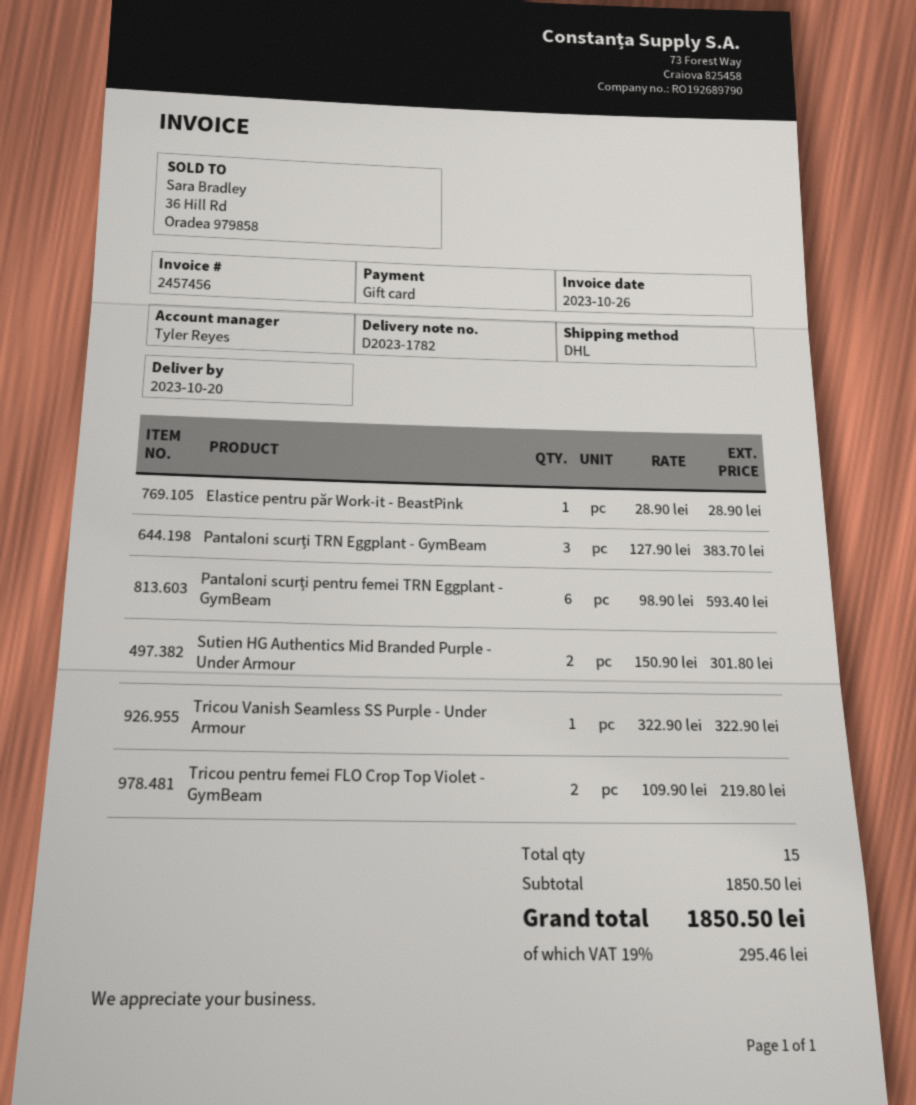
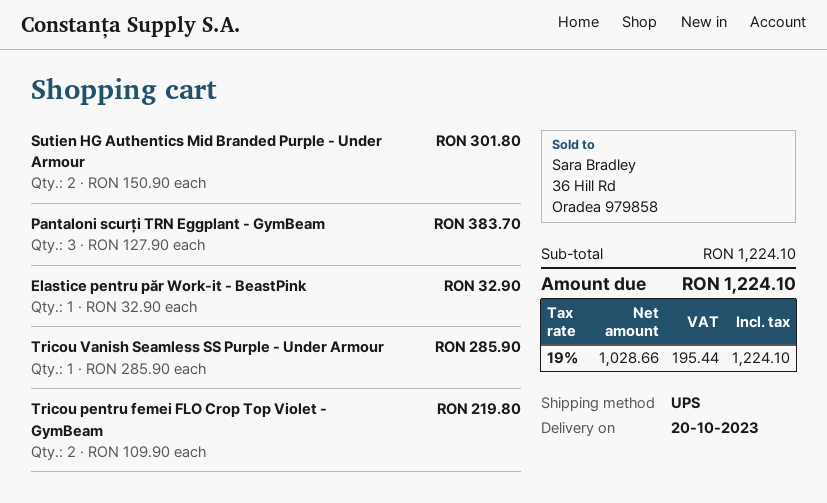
shipping method: DHL -> UPS
Elastice pentru păr Work-it - BeastPink: 1 x 28.90 = 28.90 -> 1 x 32.90 = 32.90
Pantaloni scurți pentru femei TRN Eggplant - GymBeam: 6 x 98.90 = 593.40 -> none
Tricou Vanish Seamless SS Purple - Under Armour: 1 x 322.90 = 322.90 -> 1 x 285.90 = 285.90
subtotal: 1850.50 -> 1224.10
tax: 19% = 295.46 -> 19% = 195.44
total: 1850.50 -> 1224.10

